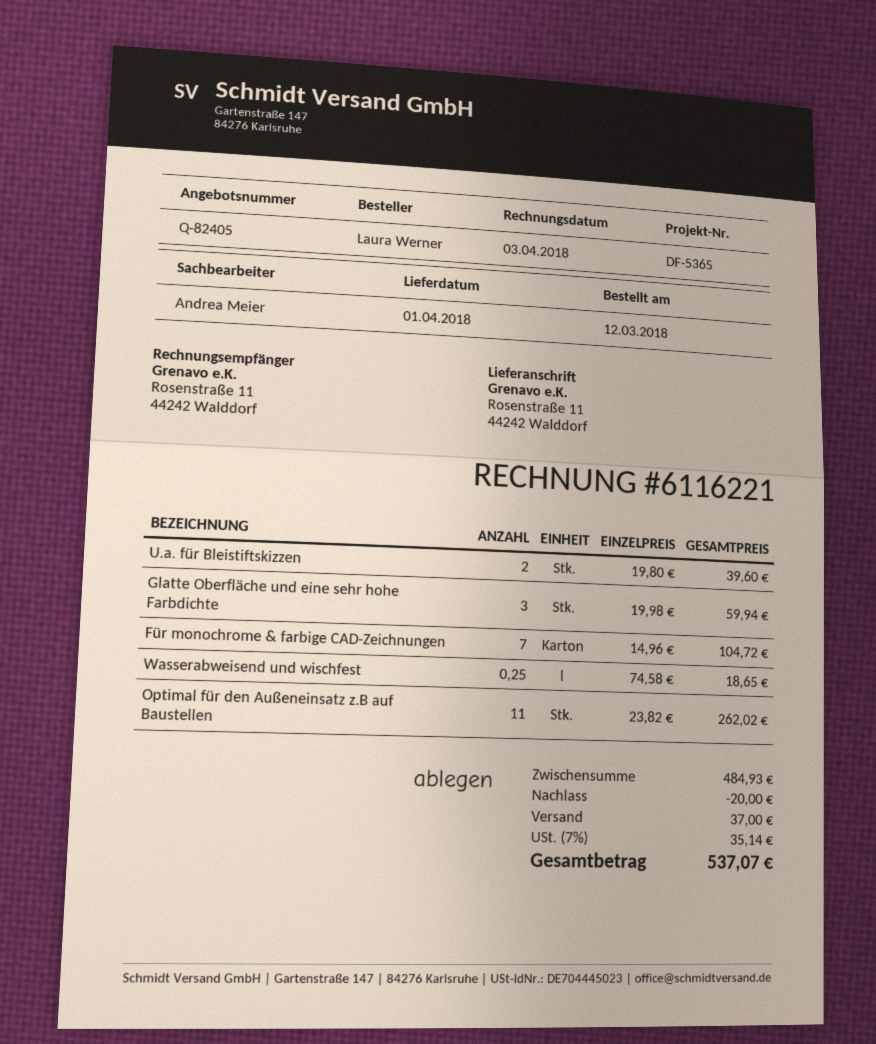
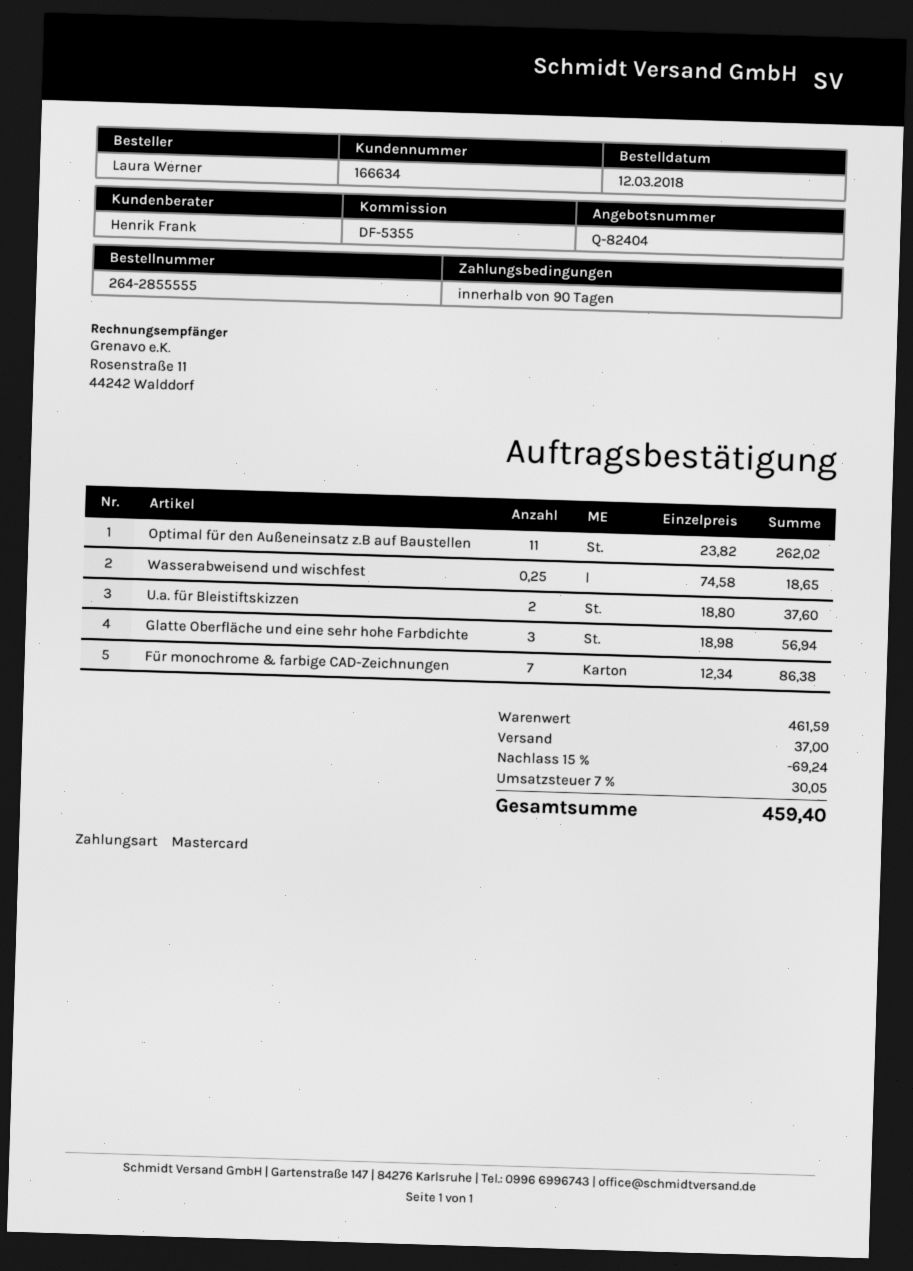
quote number: Q-82405 -> Q-82404
reference: DF-5365 -> DF-5355
sales rep: Andrea Meier -> Henrik Frank
U.a. für Bleistiftskizzen: 2 x 19.80 = 39.60 -> 2 x 18.80 = 37.60
Glatte Oberfläche und eine sehr hohe Farbdichte: 3 x 19.98 = 59.94 -> 3 x 18.98 = 56.94
Für monochrome & farbige CAD-Zeichnungen: 7 x 14.96 = 104.72 -> 7 x 12.34 = 86.38
subtotal: 484.93 -> 461.59
discount: 20.00 -> 69.24
tax: 7% = 35.14 -> 7% = 30.05
total: 537.07 -> 459.40

